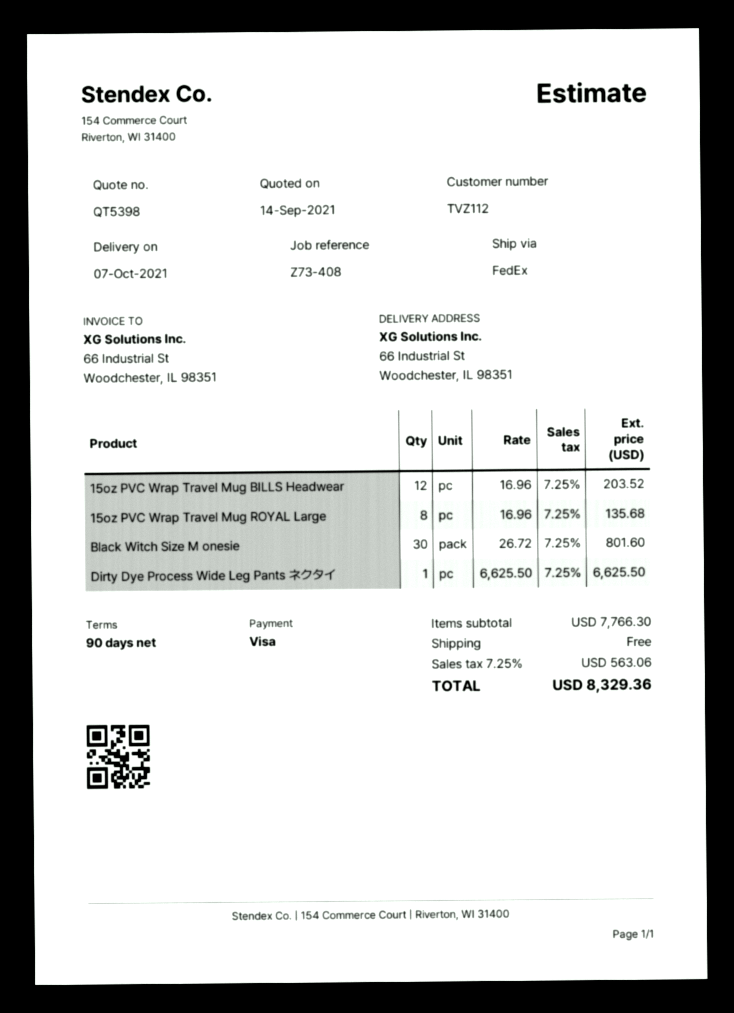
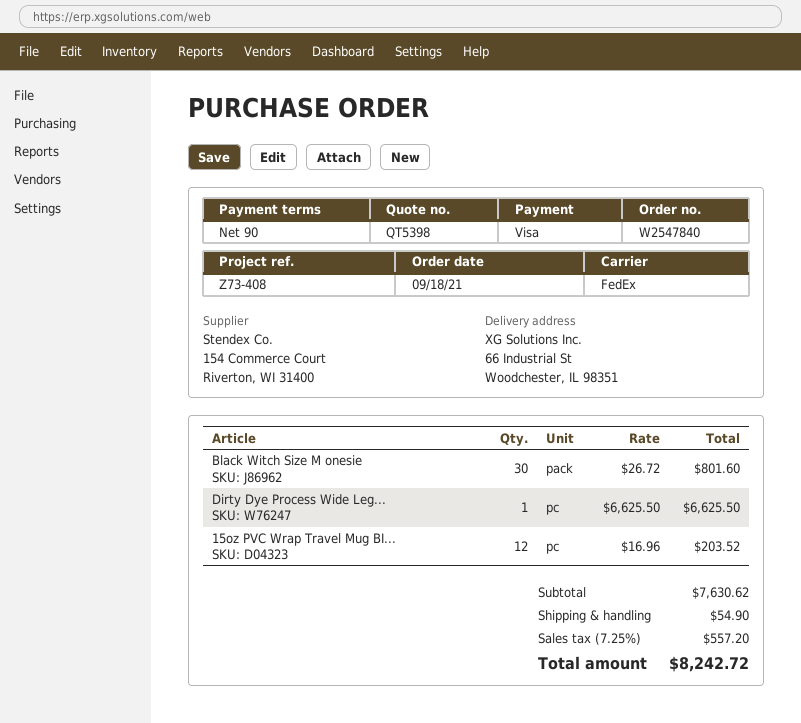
15oz PVC Wrap Travel Mug ROYAL Large: 8 x 16.96 = 135.68 -> none
subtotal: 7766.30 -> 7630.62
shipping: 0.00 -> 54.90
tax: 7.25% = 563.06 -> 7.25% = 557.20
total: 8329.36 -> 8242.72

